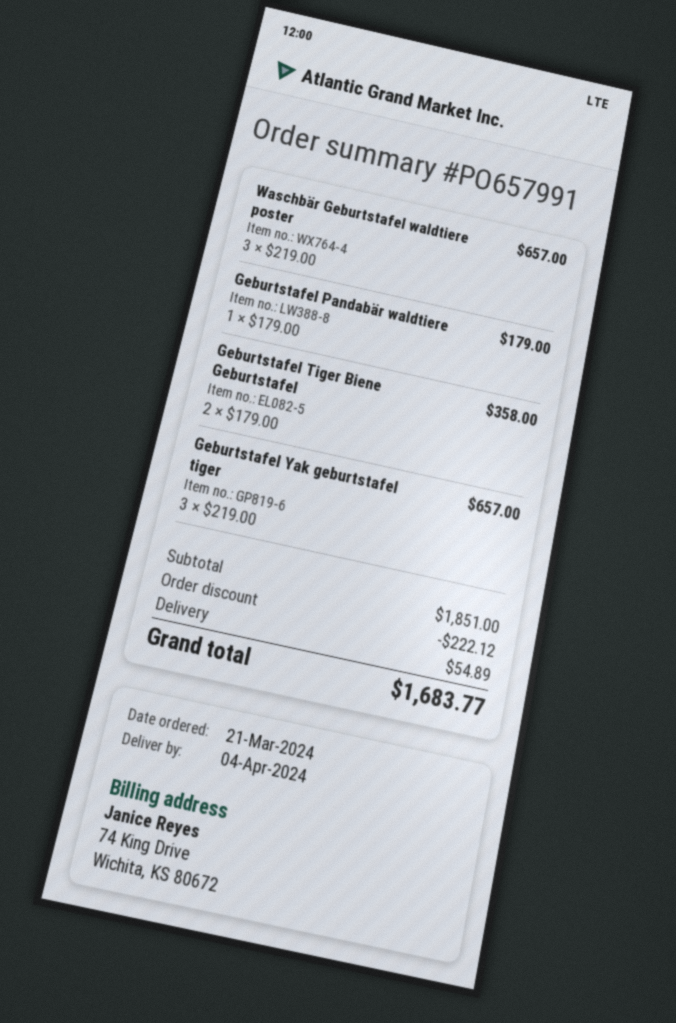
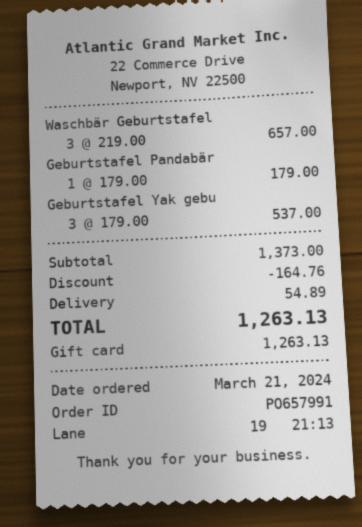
Geburtstafel Tiger Biene Geburtstafel: 2 x 179.00 = 358.00 -> none
Geburtstafel Yak geburtstafel tiger: 3 x 219.00 = 657.00 -> 3 x 179.00 = 537.00
subtotal: 1851.00 -> 1373.00
discount: 222.12 -> 164.76
total: 1683.77 -> 1263.13

